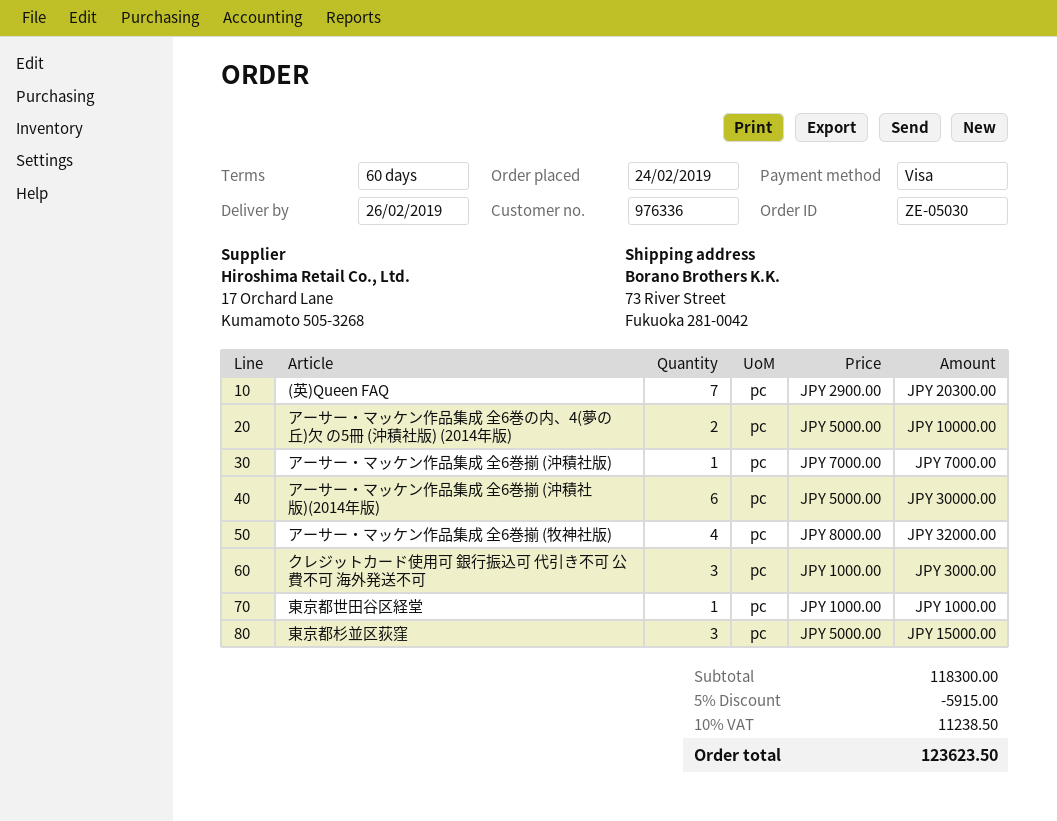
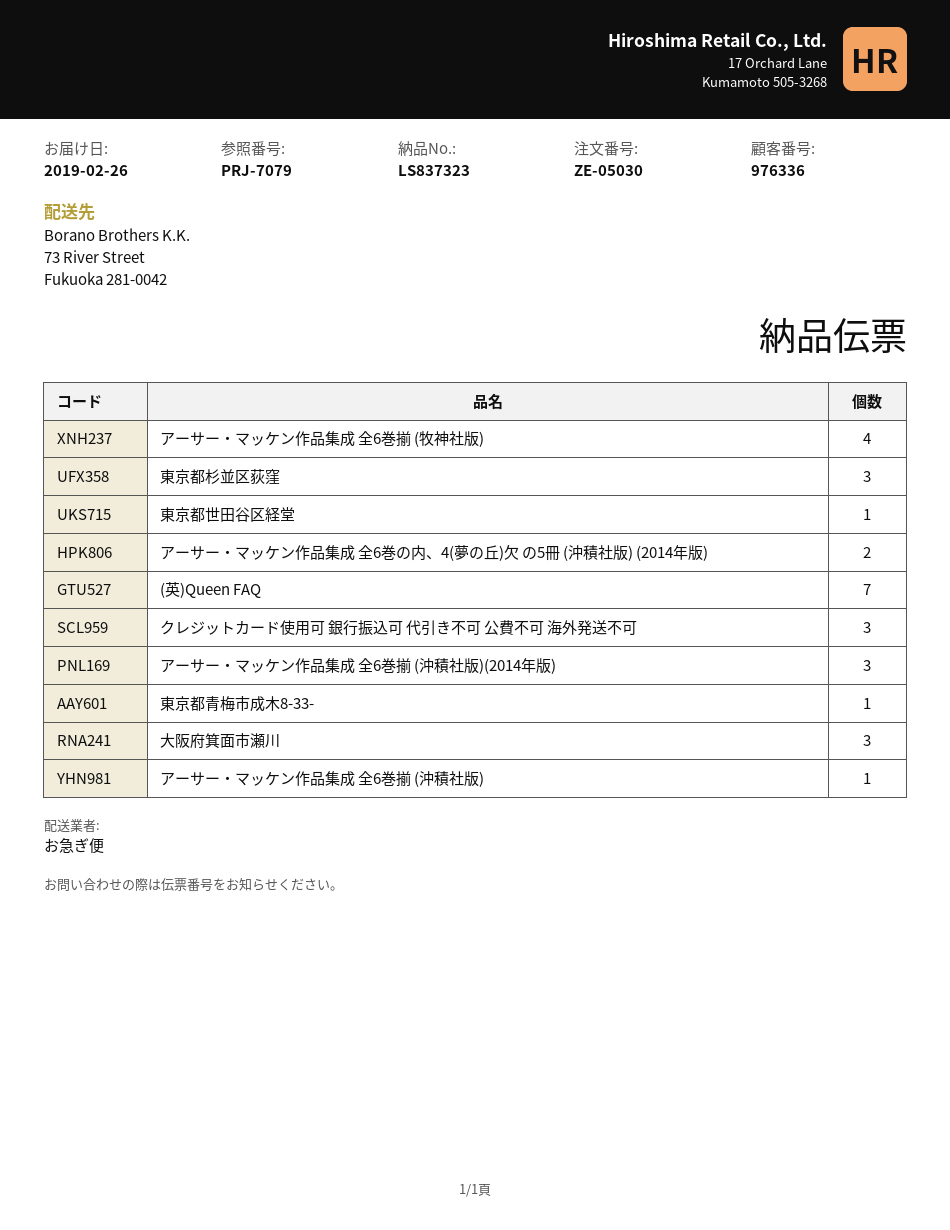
アーサー・マッケン作品集成 全6巻揃 (沖積社版)(2014年版): 6 -> 3
東京都青梅市成木8-33-: none -> 1
大阪府箕面市瀬川: none -> 3

